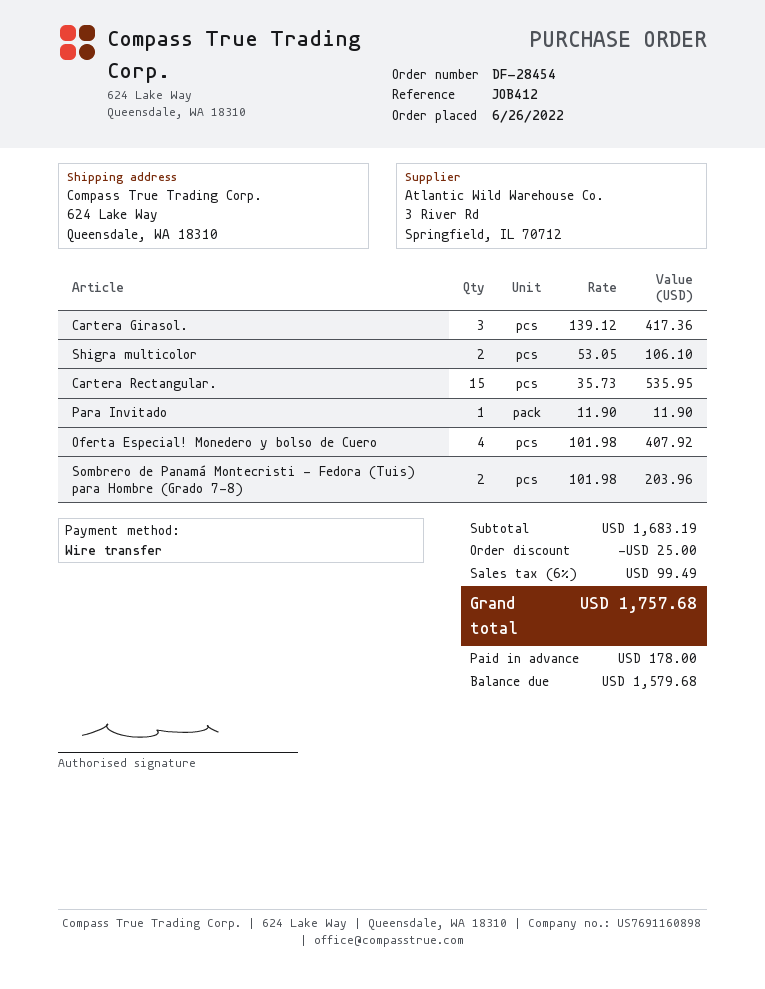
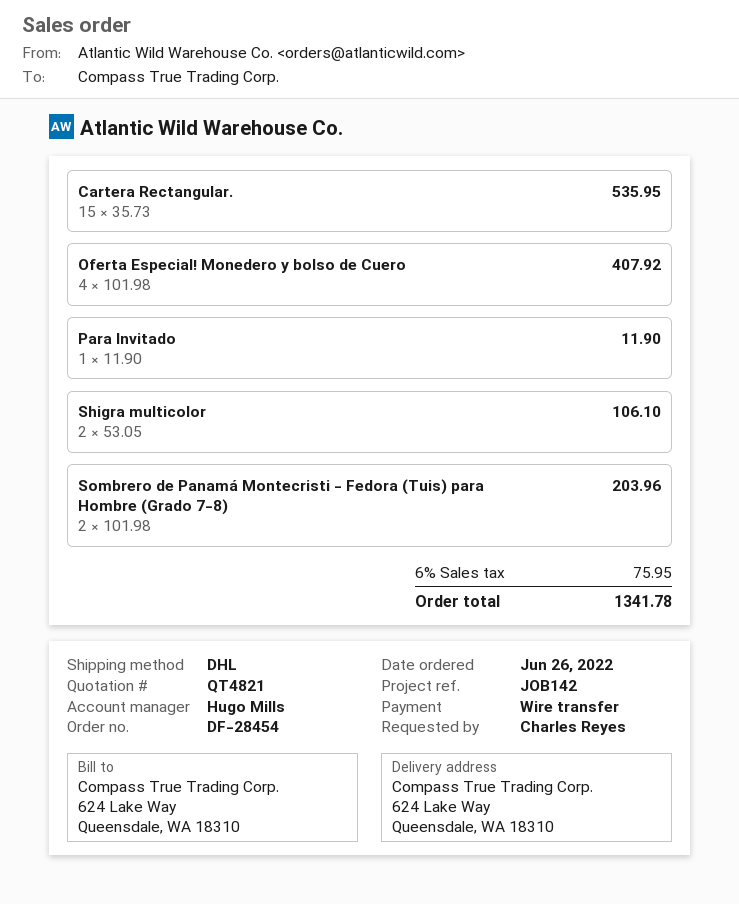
reference: JOB412 -> JOB142
Cartera Girasol.: 3 x 139.12 = 417.36 -> none
discount: 25.00 -> none
tax: 6% = 99.49 -> 6% = 75.95
total: 1757.68 -> 1341.78

